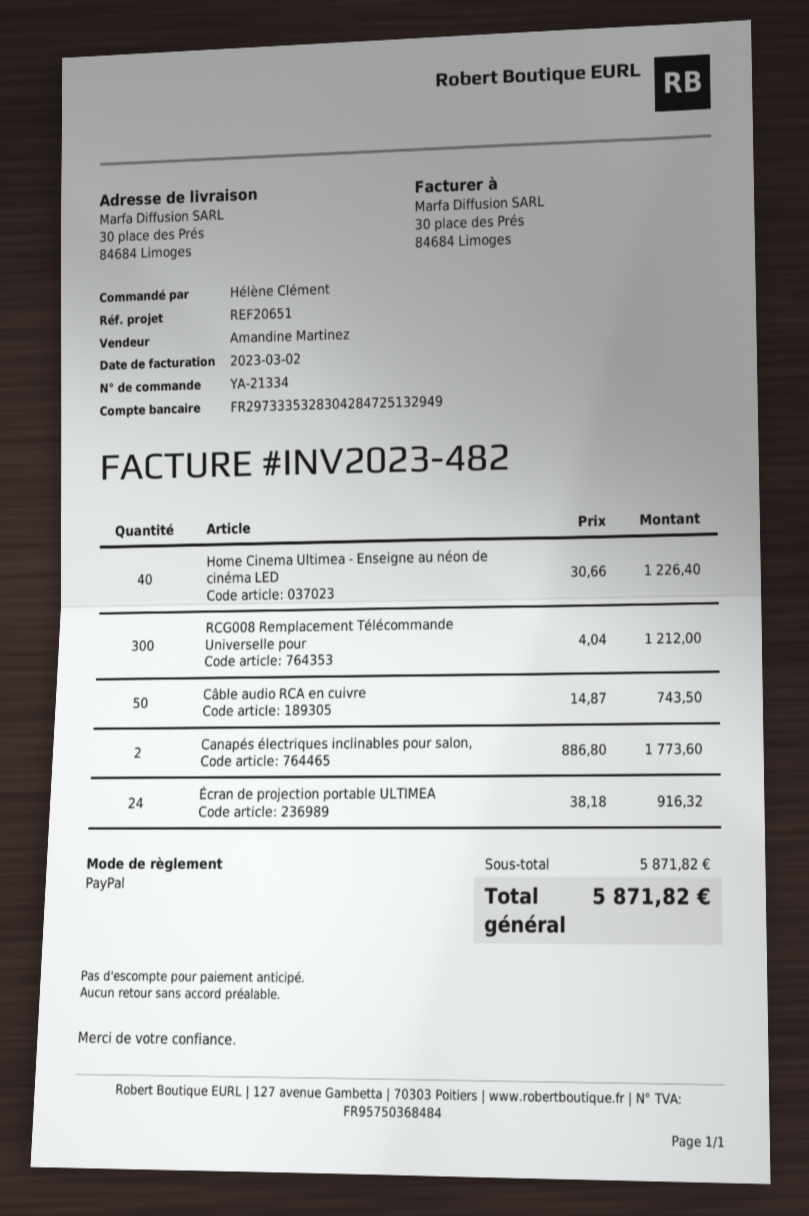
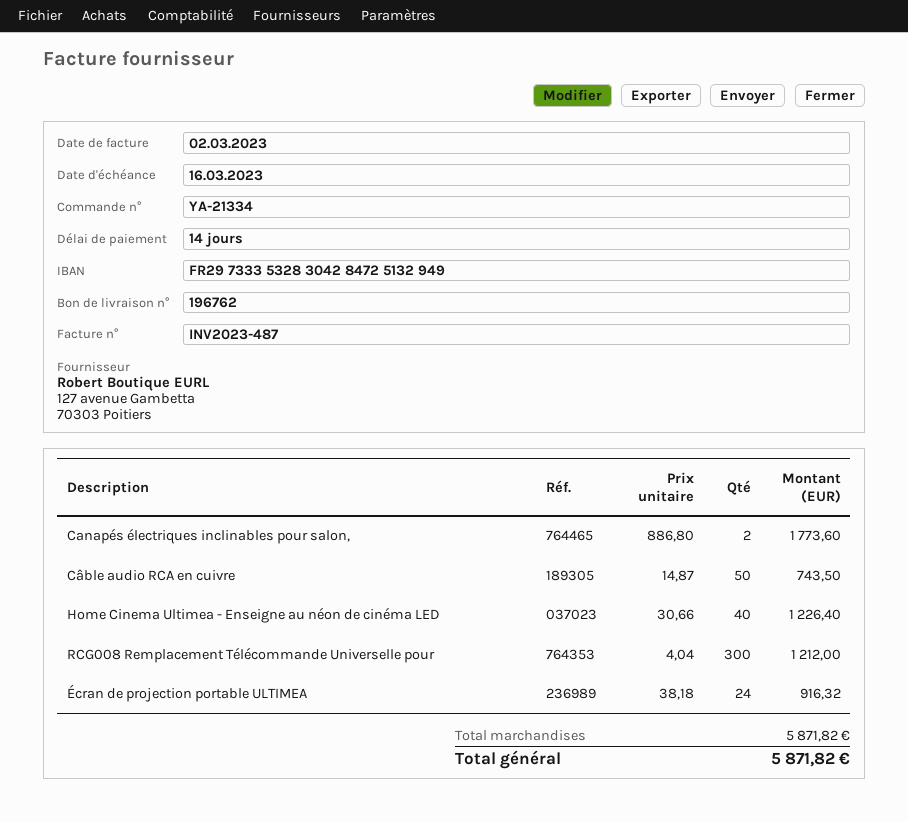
invoice number: INV2023-482 -> INV2023-487

